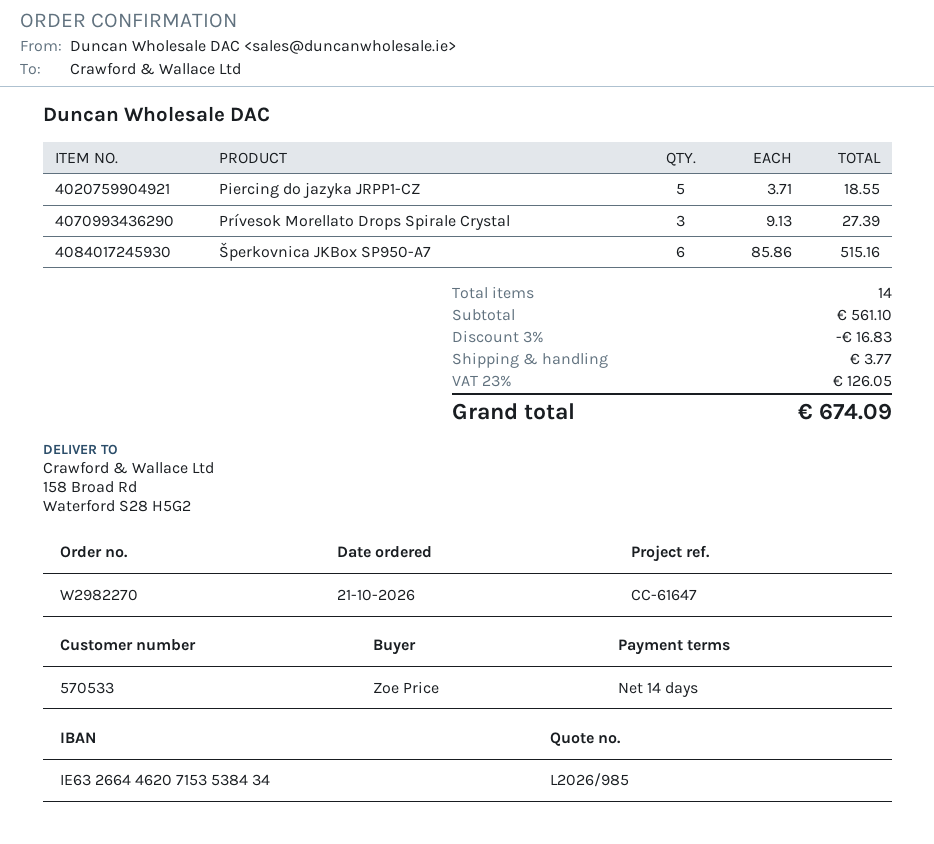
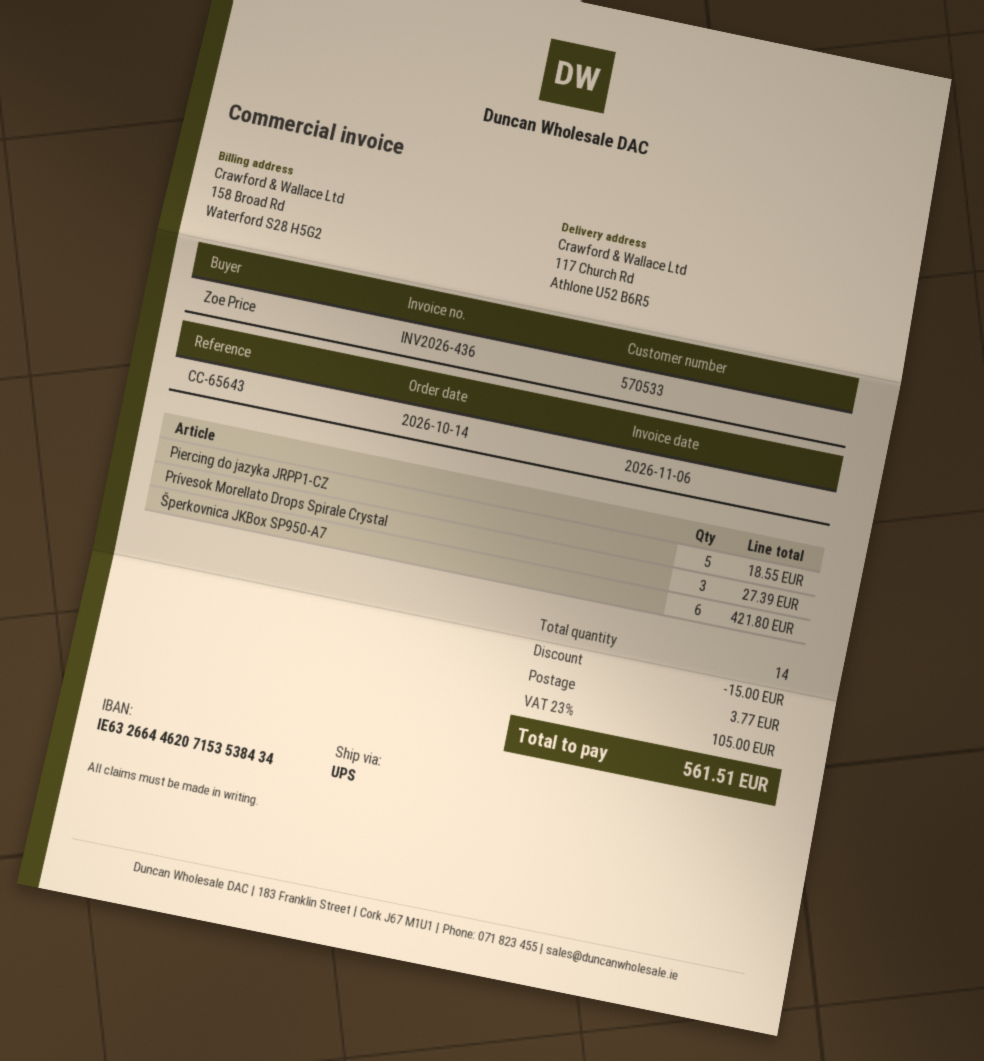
order date: 2026-10-21 -> 2026-10-14
reference: CC-61647 -> CC-65643
ship to: 158 Broad Rd, Waterford S28 H5G2 -> 117 Church Rd, Athlone U52 B6R5
Šperkovnica JKBox SP950-A7: 6 for 515.16 -> 6 for 421.80
discount: 16.83 -> 15.00
tax: 23% = 126.05 -> 23% = 105.00
total: 674.09 -> 561.51

